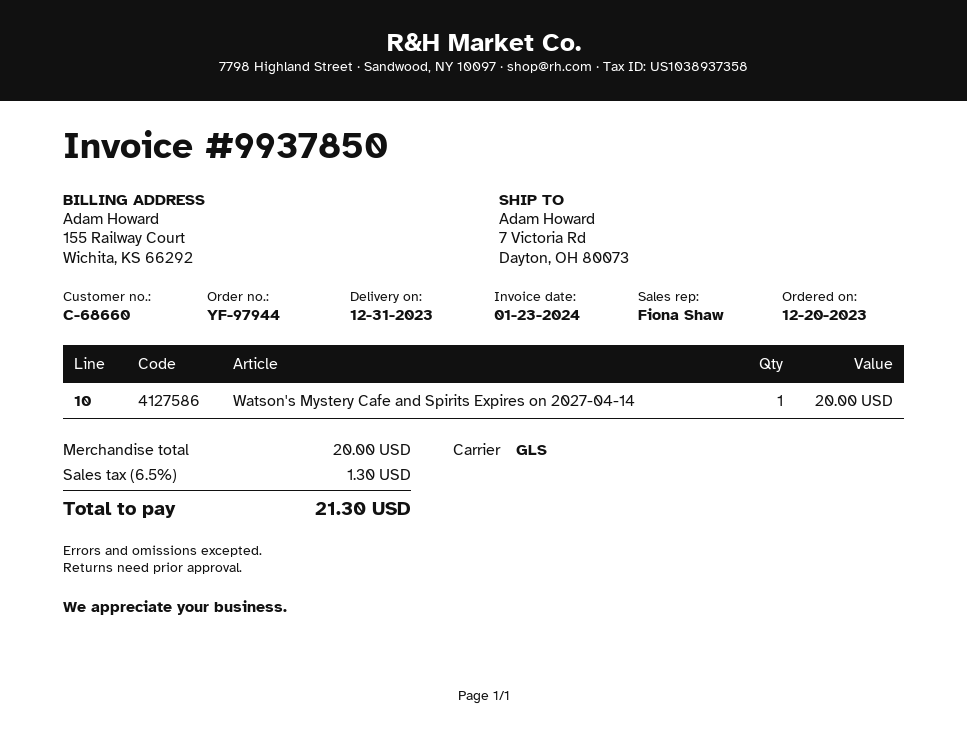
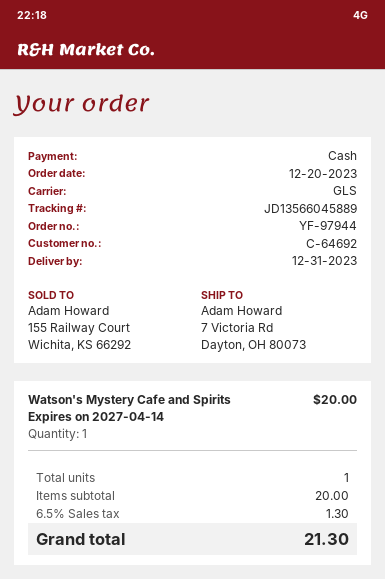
customer number: C-68660 -> C-64692

